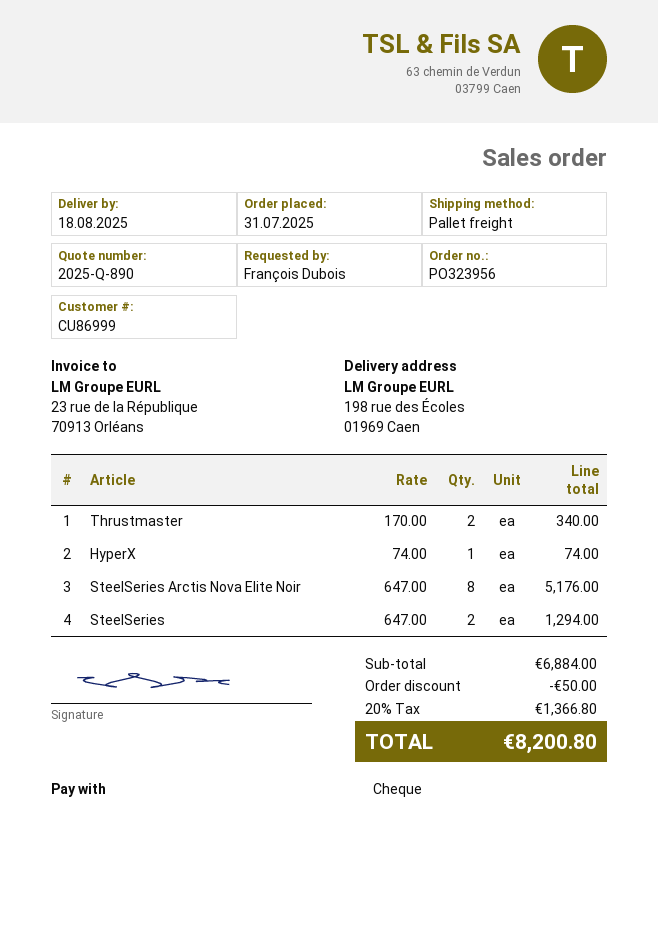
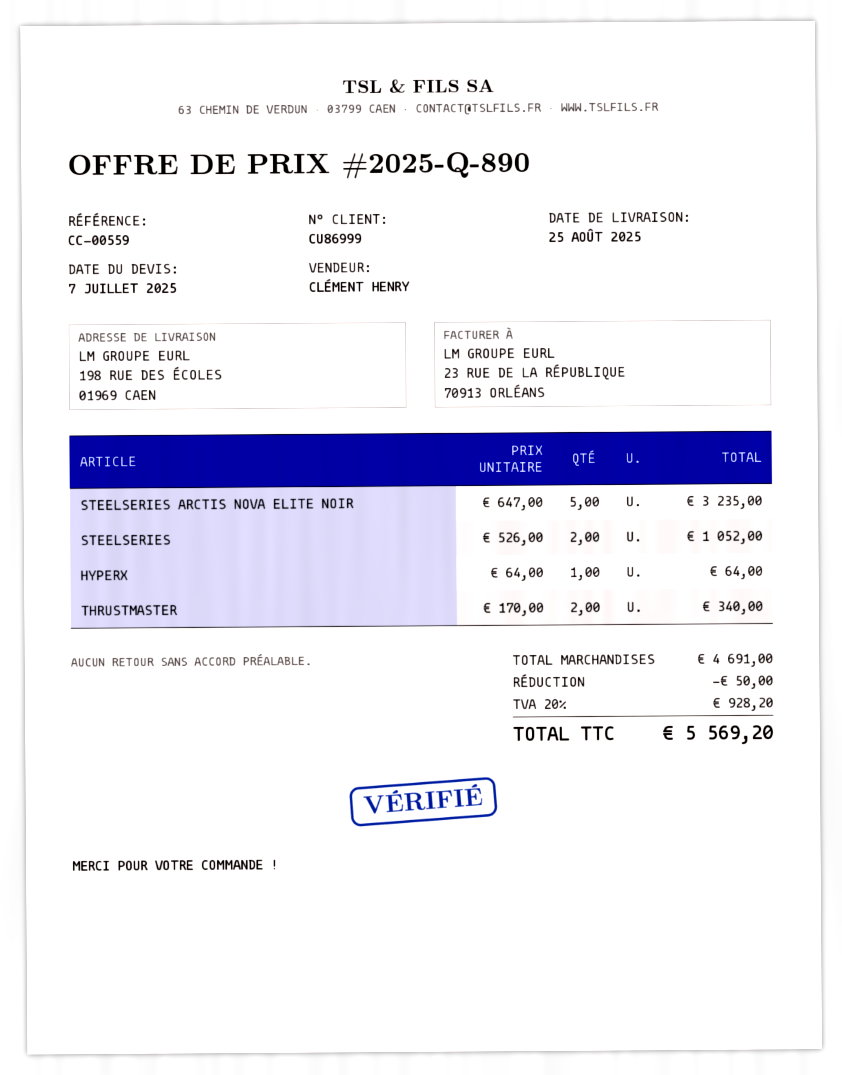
delivery date: 2025-08-18 -> 2025-08-25
HyperX: 1 x 74.00 = 74.00 -> 1 x 64.00 = 64.00
SteelSeries Arctis Nova Elite Noir: 8 x 647.00 = 5176.00 -> 5 x 647.00 = 3235.00
SteelSeries: 2 x 647.00 = 1294.00 -> 2 x 526.00 = 1052.00
subtotal: 6884.00 -> 4691.00
tax: 20% = 1366.80 -> 20% = 928.20
total: 8200.80 -> 5569.20

